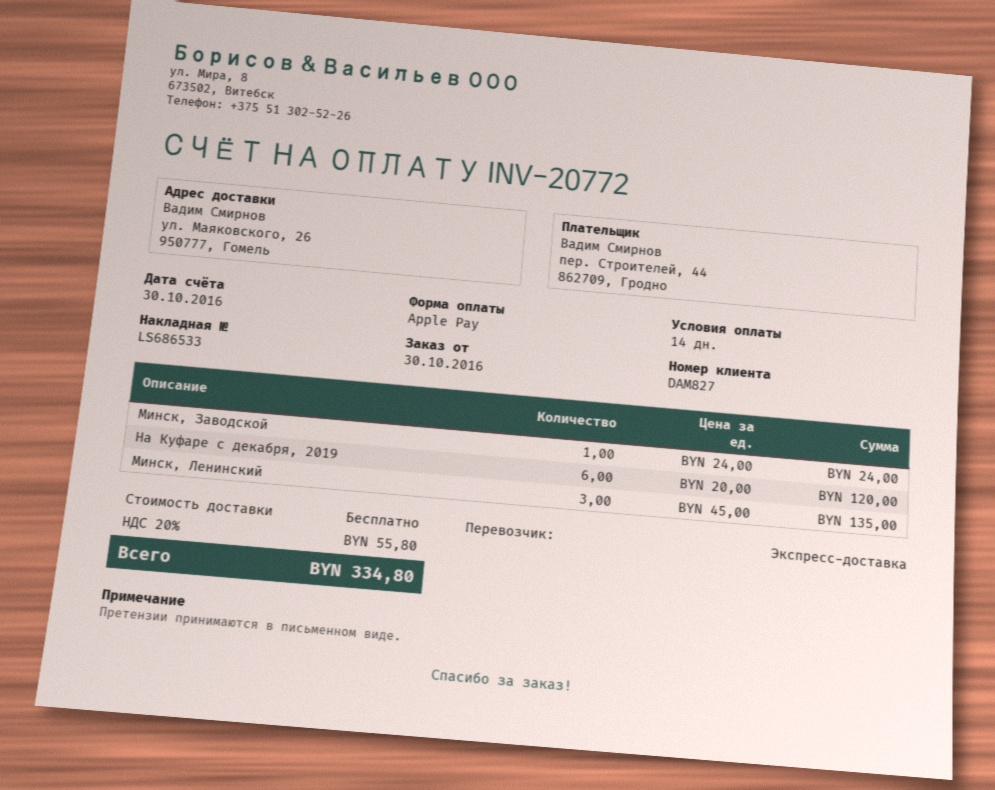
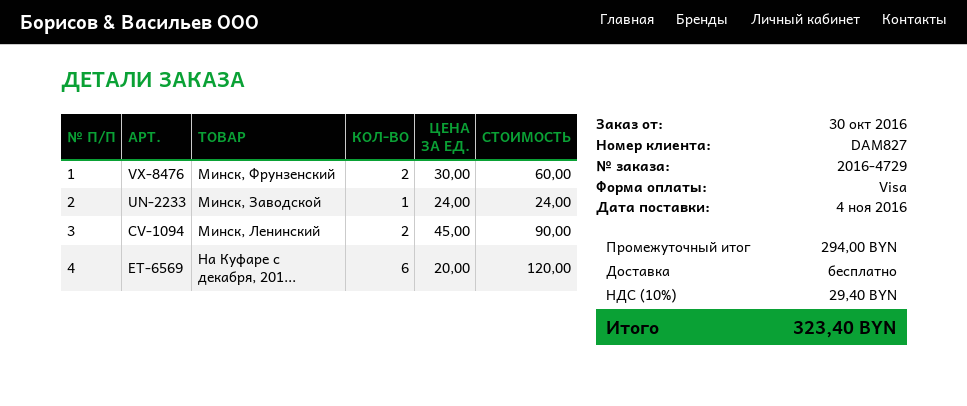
payment method: Apple Pay -> Visa
Минск, Ленинский: 3 x 45.00 = 135.00 -> 2 x 45.00 = 90.00
Минск, Фрунзенский: none -> 2 x 30.00 = 60.00
tax: 20% = 55.80 -> 10% = 29.40
total: 334.80 -> 323.40

